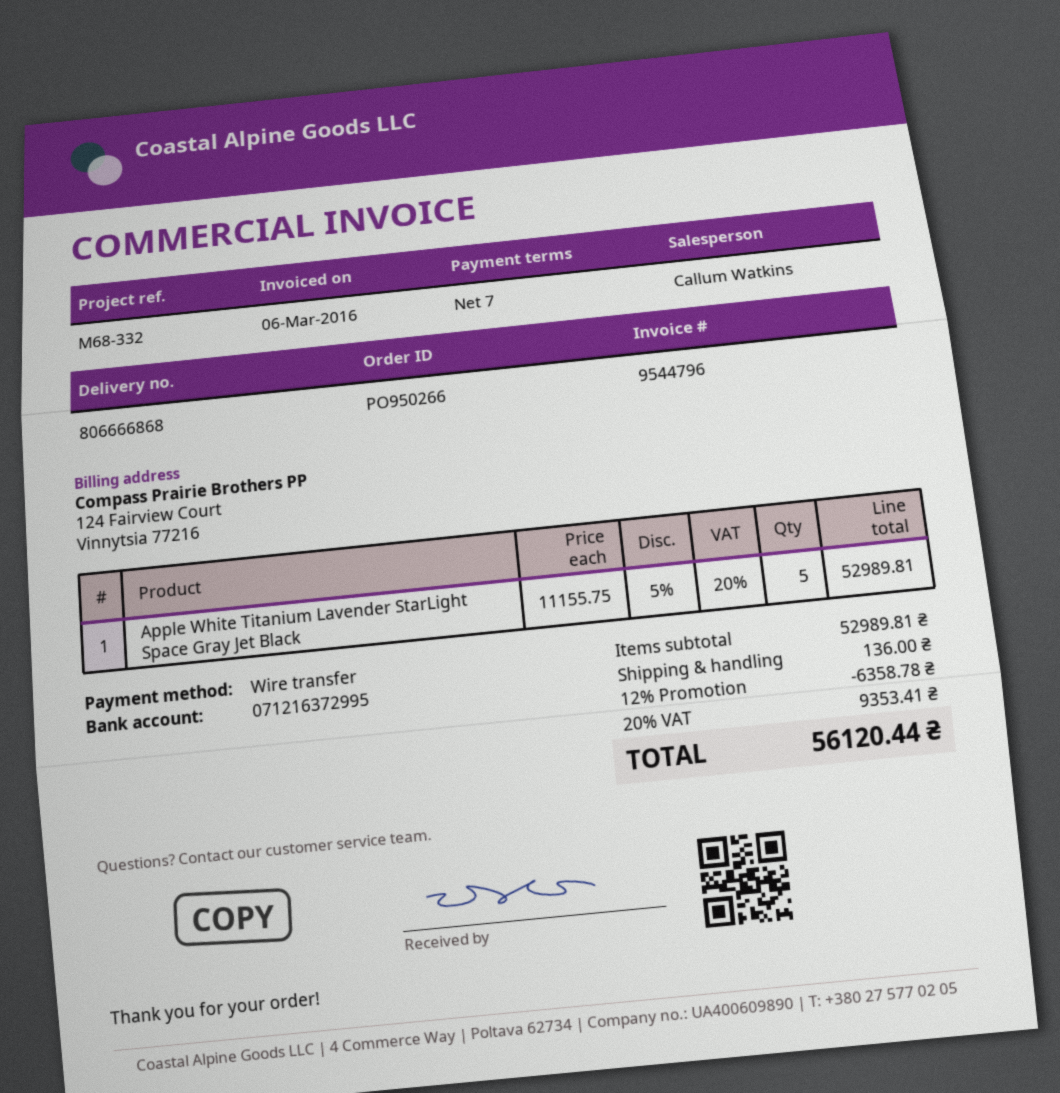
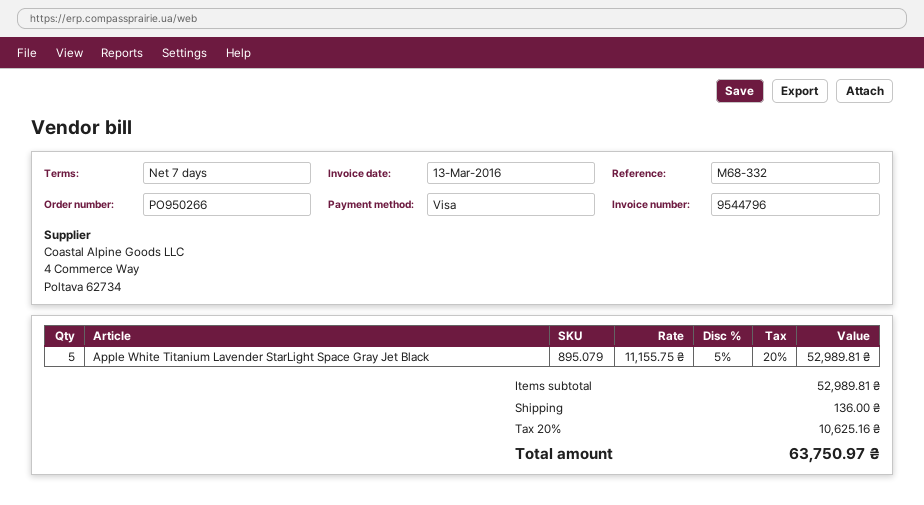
invoice date: 2016-03-06 -> 2016-03-13
payment method: bank transfer -> Visa
discount: 12% = 6358.78 -> none
tax: 20% = 9353.41 -> 20% = 10625.16
total: 56120.44 -> 63750.97

